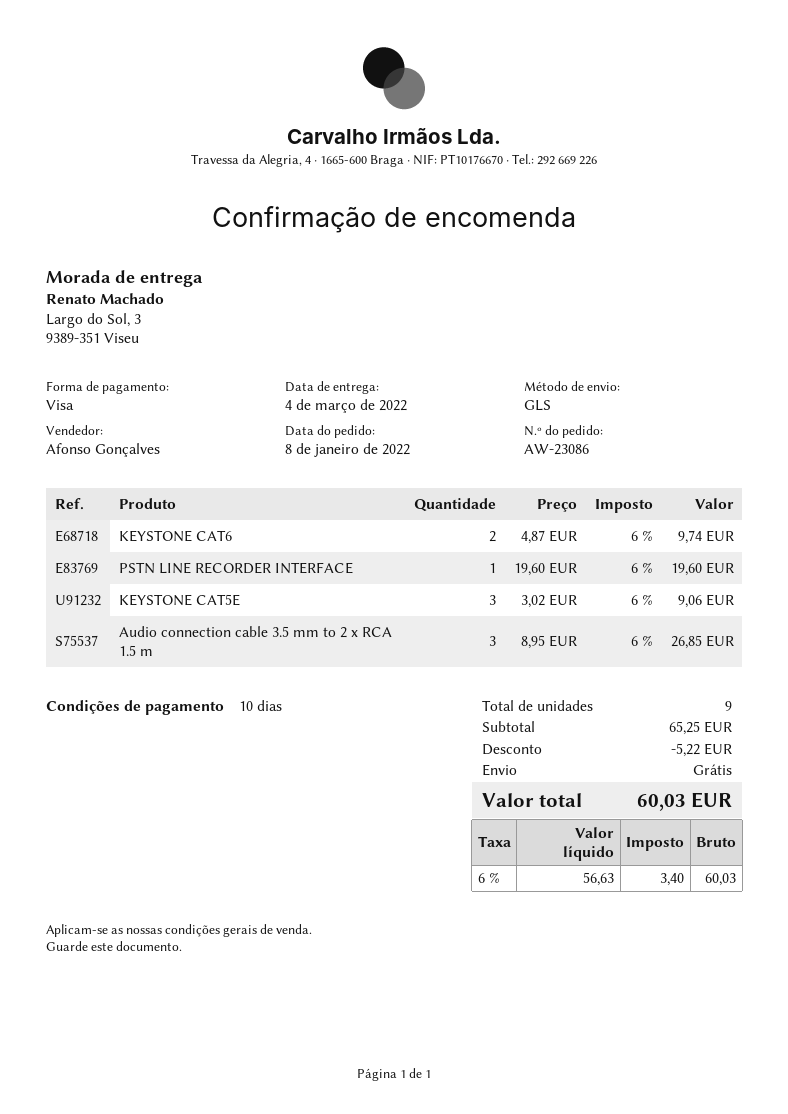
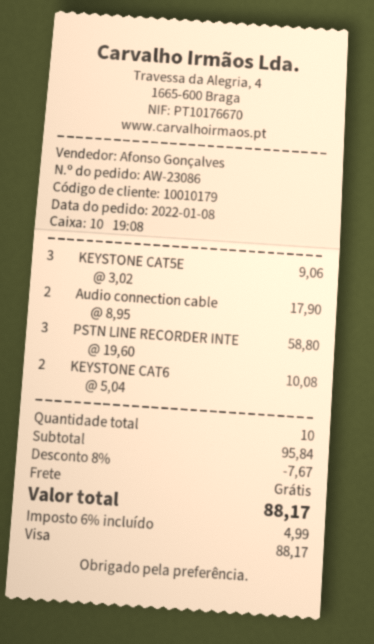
KEYSTONE CAT6: 2 x 4.87 = 9.74 -> 2 x 5.04 = 10.08
PSTN LINE RECORDER INTERFACE: 1 x 19.60 = 19.60 -> 3 x 19.60 = 58.80
Audio connection cable 3.5 mm to 2 x RCA 1.5 m: 3 x 8.95 = 26.85 -> 2 x 8.95 = 17.90
total quantity: 9 -> 10
subtotal: 65.25 -> 95.84
discount: 5.22 -> 7.67
tax: 6% = 3.40 -> 6% = 4.99
total: 60.03 -> 88.17

